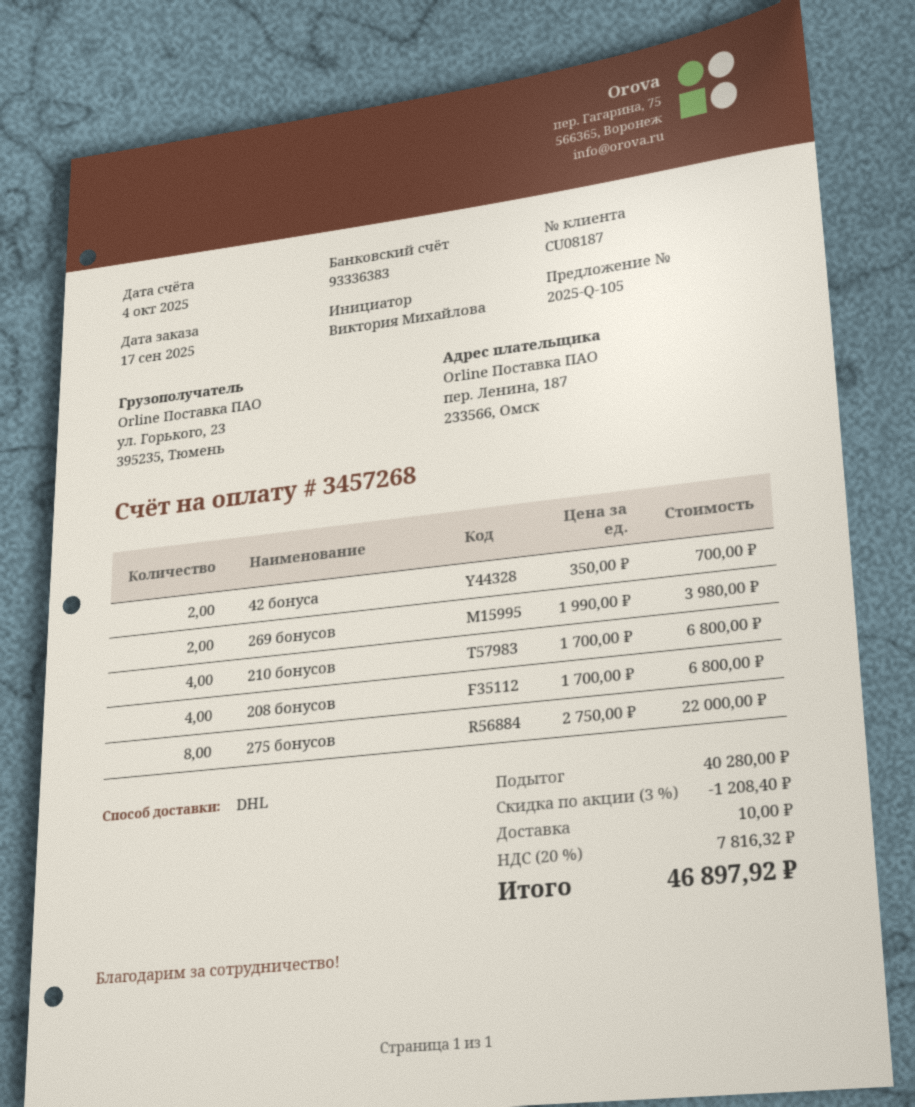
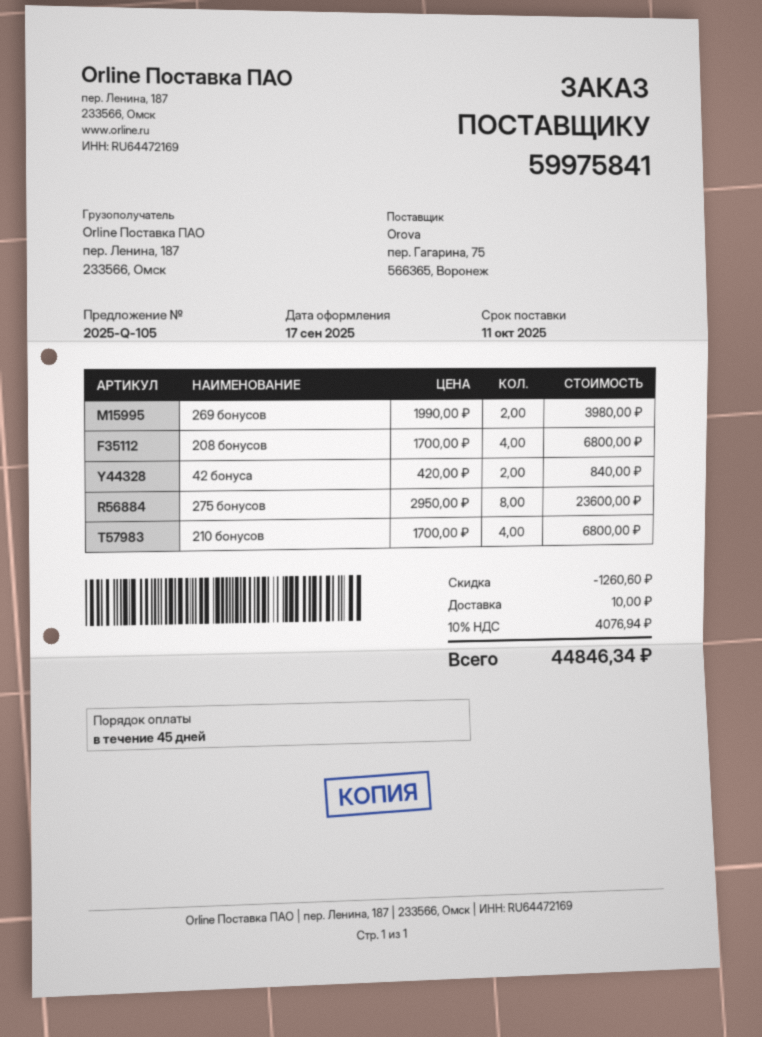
ship to: ул. Горького, 23, 395235, Тюмень -> пер. Ленина, 187, 233566, Омск
42 бонуса: 2 x 350.00 = 700.00 -> 2 x 420.00 = 840.00
275 бонусов: 8 x 2750.00 = 22000.00 -> 8 x 2950.00 = 23600.00
discount: 1208.40 -> 1260.60
tax: 20% = 7816.32 -> 10% = 4076.94
total: 46897.92 -> 44846.34

